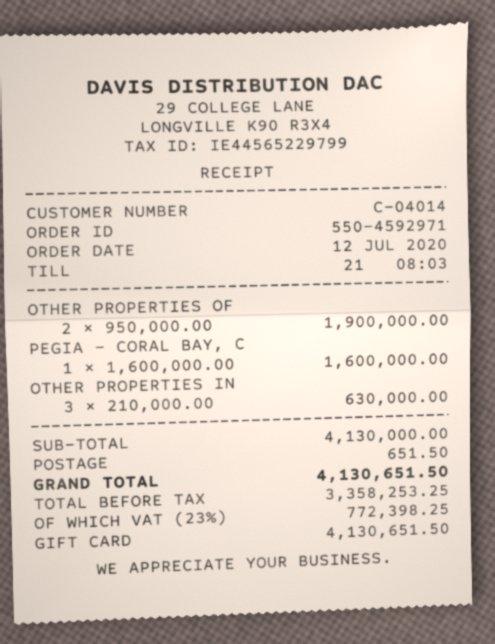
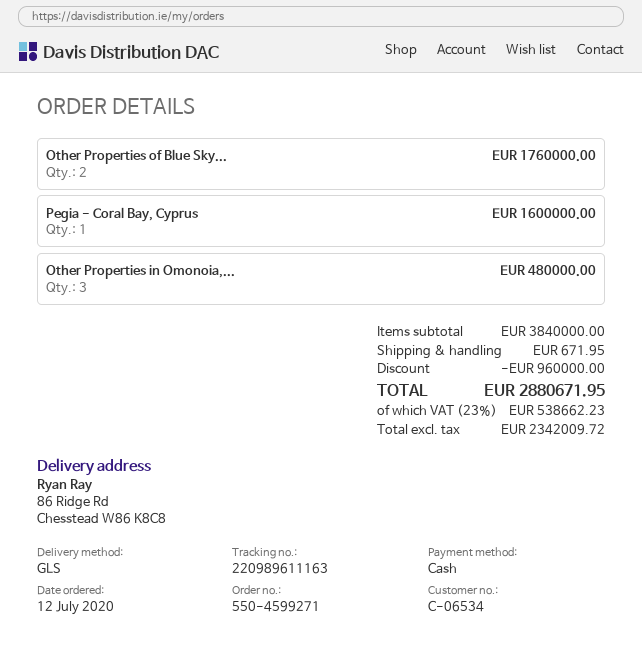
order number: 550-4592971 -> 550-4599271
customer number: C-04014 -> C-06534
payment method: gift card -> cash
OTHER PROPERTIES OF: 2 for 1900000.00 -> 2 for 1760000.00
OTHER PROPERTIES IN: 3 for 630000.00 -> 3 for 480000.00
subtotal: 4130000.00 -> 3840000.00
discount: none -> 960000.00
shipping: 651.50 -> 671.95
net: 3358253.25 -> 2342009.72
tax: 23% = 772398.25 -> 23% = 538662.23
total: 4130651.50 -> 2880671.95

